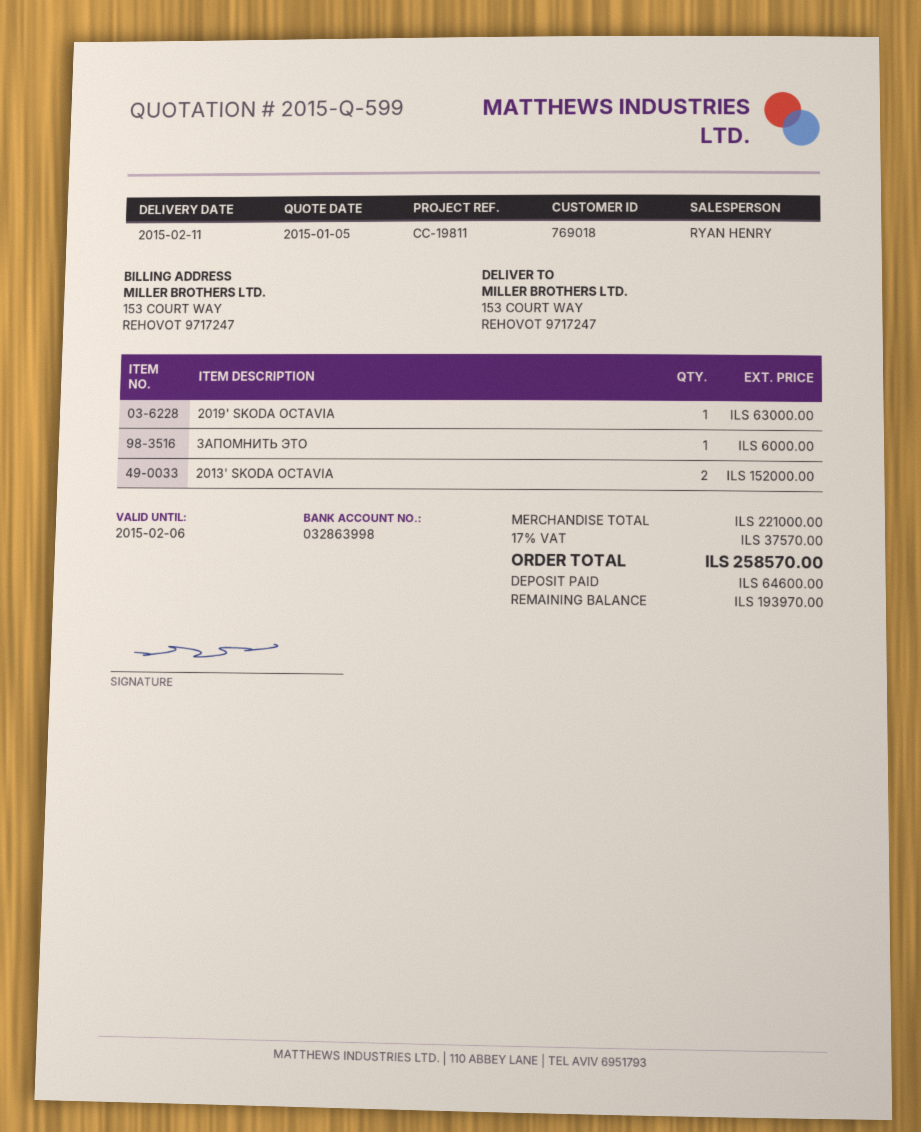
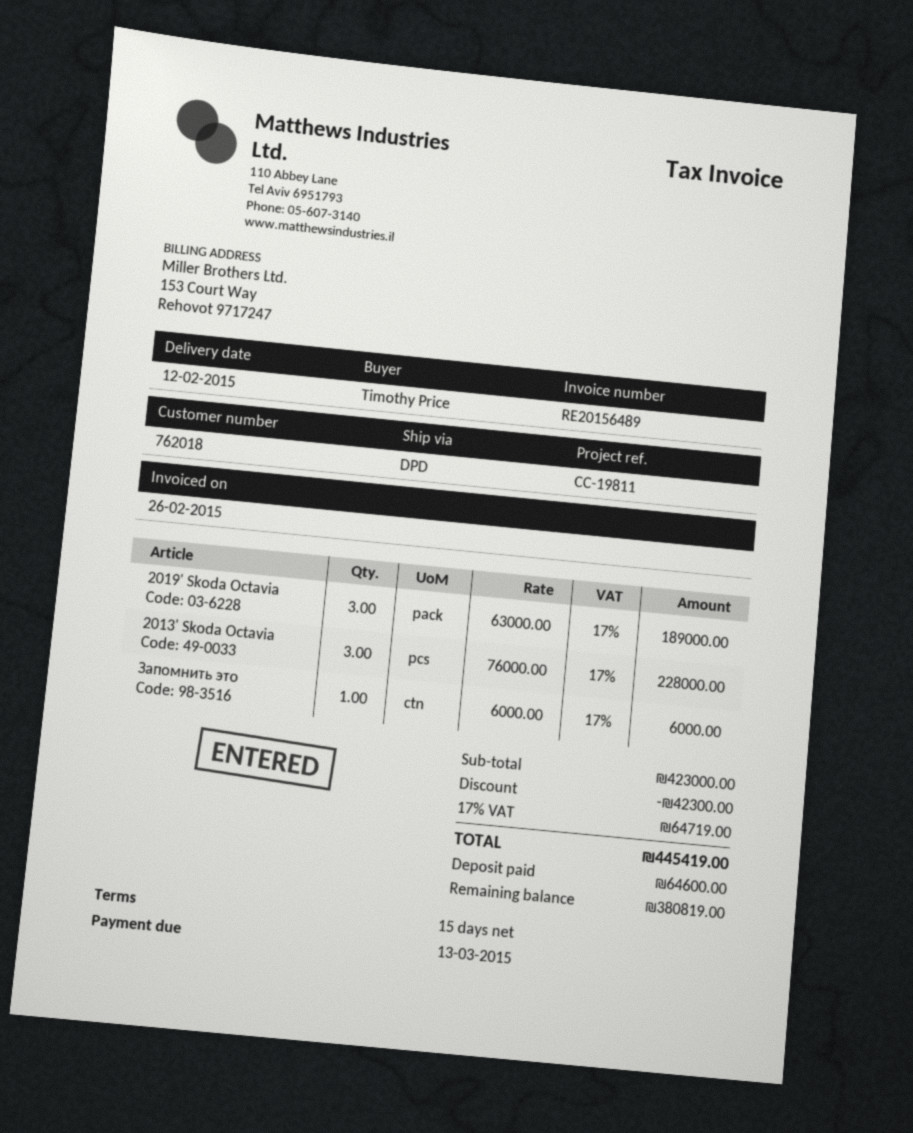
delivery date: 2015-02-11 -> 2015-02-12
customer number: 769018 -> 762018
2019' SKODA OCTAVIA: 1 for 63000.00 -> 3 for 189000.00
2013' SKODA OCTAVIA: 2 for 152000.00 -> 3 for 228000.00
subtotal: 221000.00 -> 423000.00
discount: none -> 42300.00
tax: 17% = 37570.00 -> 17% = 64719.00
total: 258570.00 -> 445419.00
balance: 193970.00 -> 380819.00

